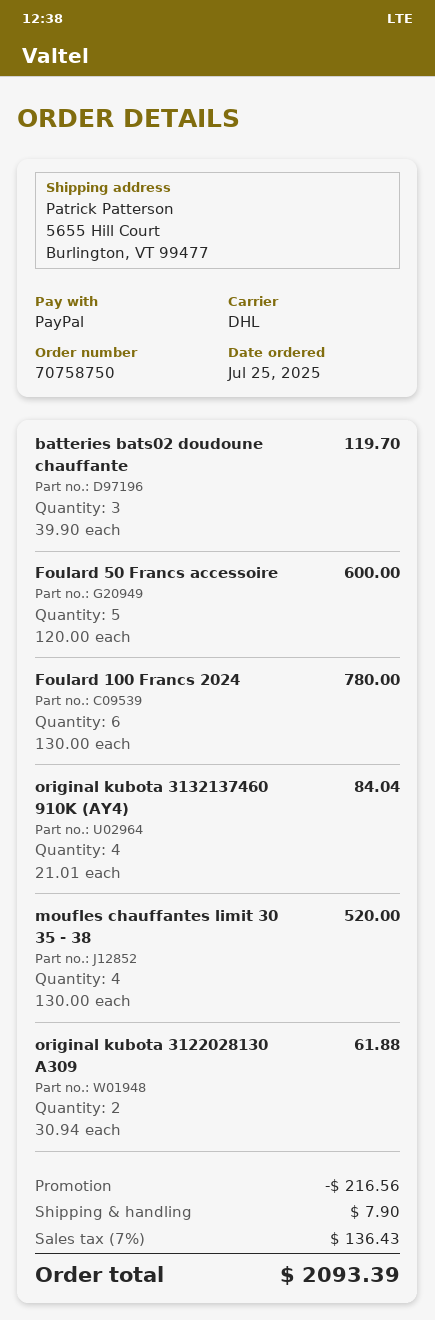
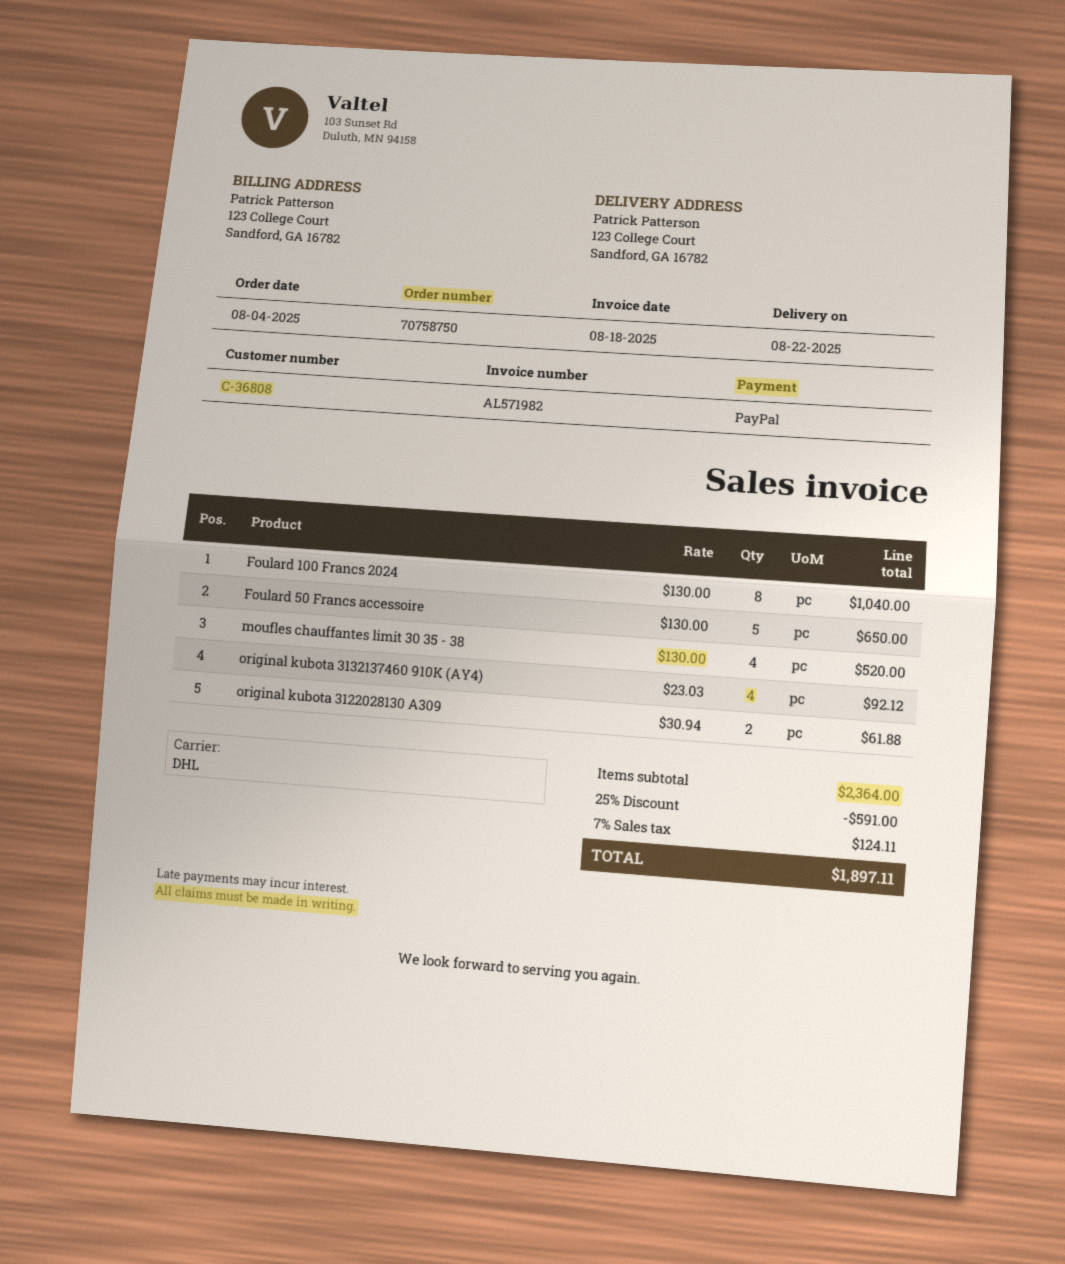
order date: 2025-07-25 -> 2025-08-04
ship to: 5655 Hill Court, Burlington, VT 99477 -> 123 College Court, Sandford, GA 16782
batteries bats02 doudoune chauffante: 3 x 39.90 = 119.70 -> none
Foulard 50 Francs accessoire: 5 x 120.00 = 600.00 -> 5 x 130.00 = 650.00
Foulard 100 Francs 2024: 6 x 130.00 = 780.00 -> 8 x 130.00 = 1040.00
original kubota 3132137460 910K (AY4): 4 x 21.01 = 84.04 -> 4 x 23.03 = 92.12
discount: 216.56 -> 591.00
shipping: 7.90 -> none
tax: 7% = 136.43 -> 7% = 124.11
total: 2093.39 -> 1897.11

